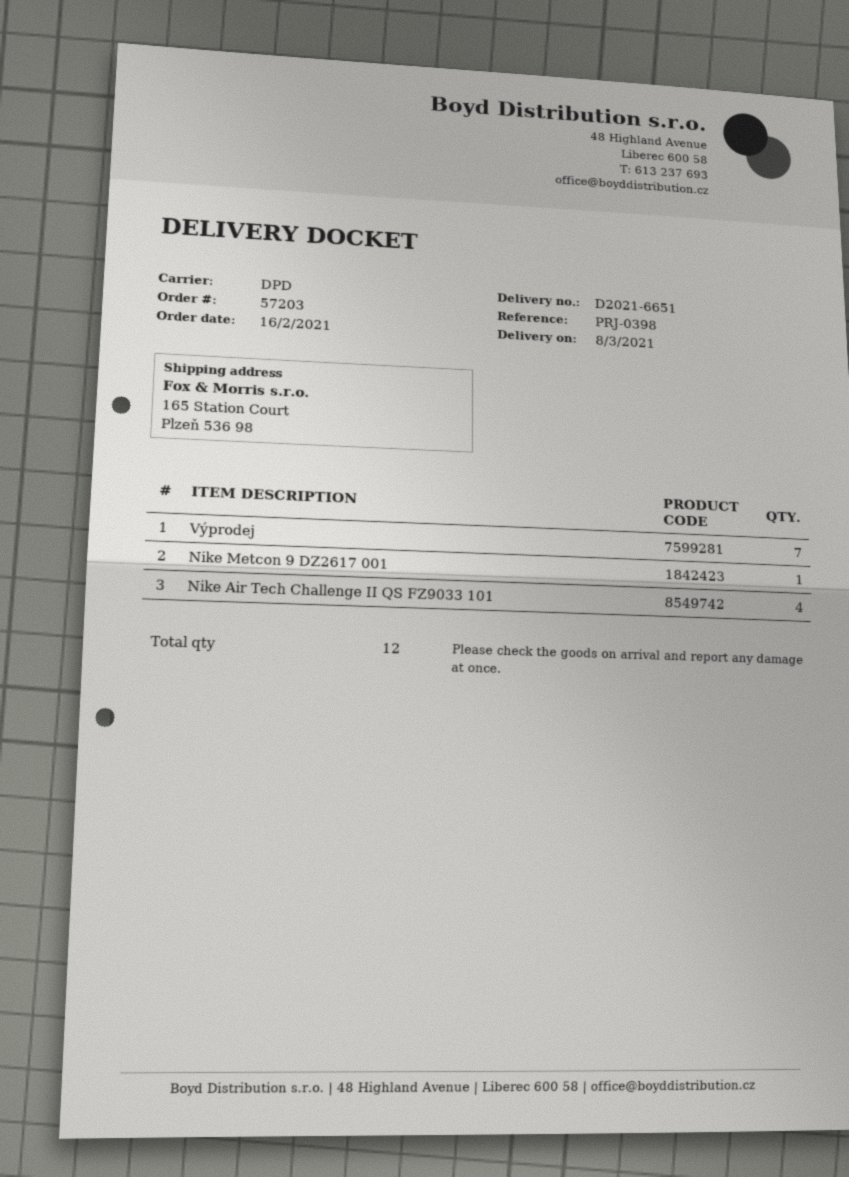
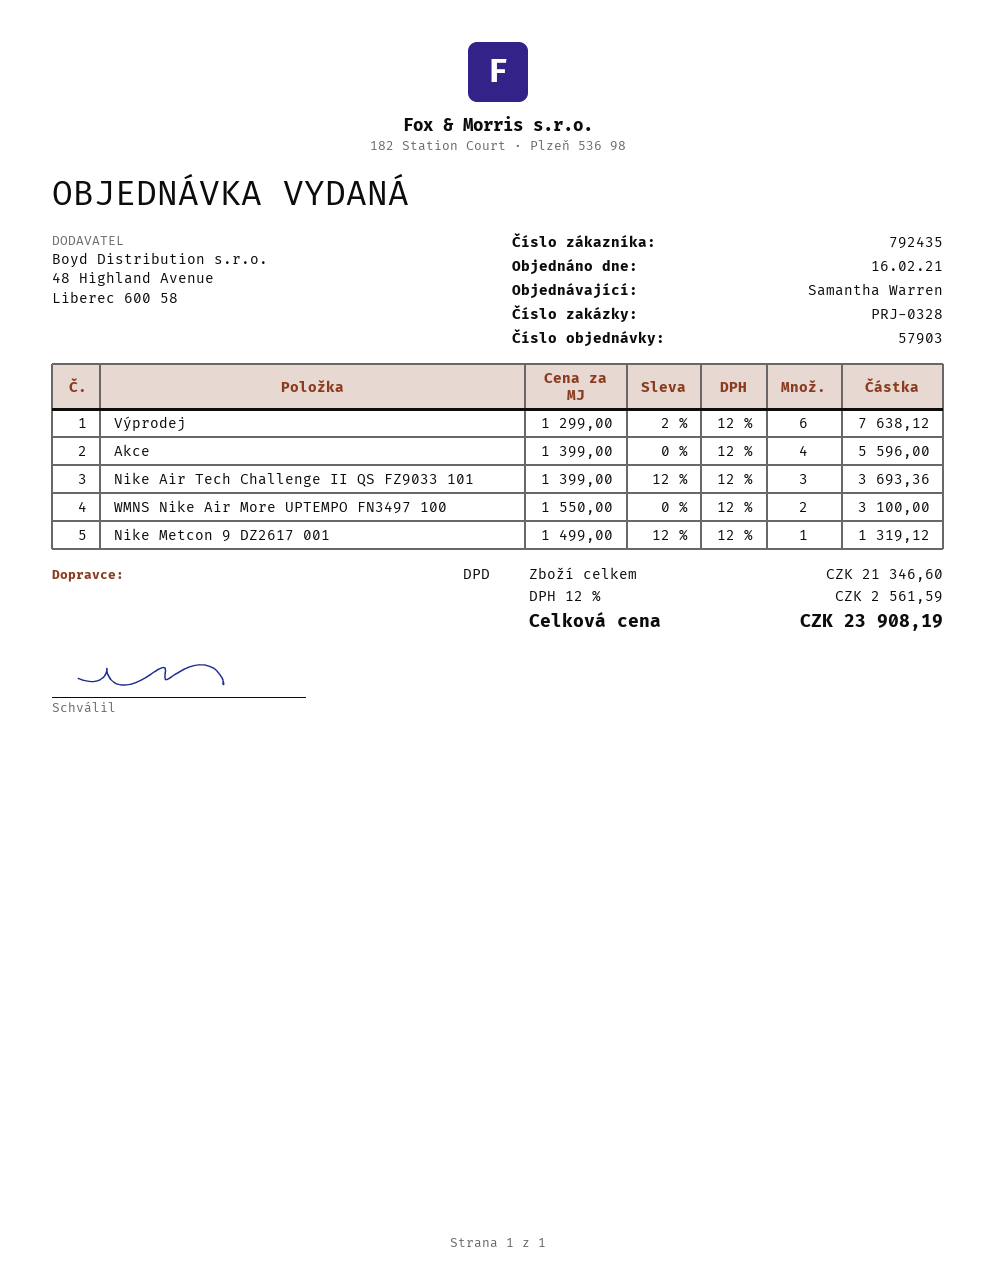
order number: 57203 -> 57903
reference: PRJ-0398 -> PRJ-0328
Výprodej: 7 -> 6
Nike Air Tech Challenge II QS FZ9033 101: 4 -> 3
Akce: none -> 4
WMNS Nike Air More UPTEMPO FN3497 100: none -> 2

